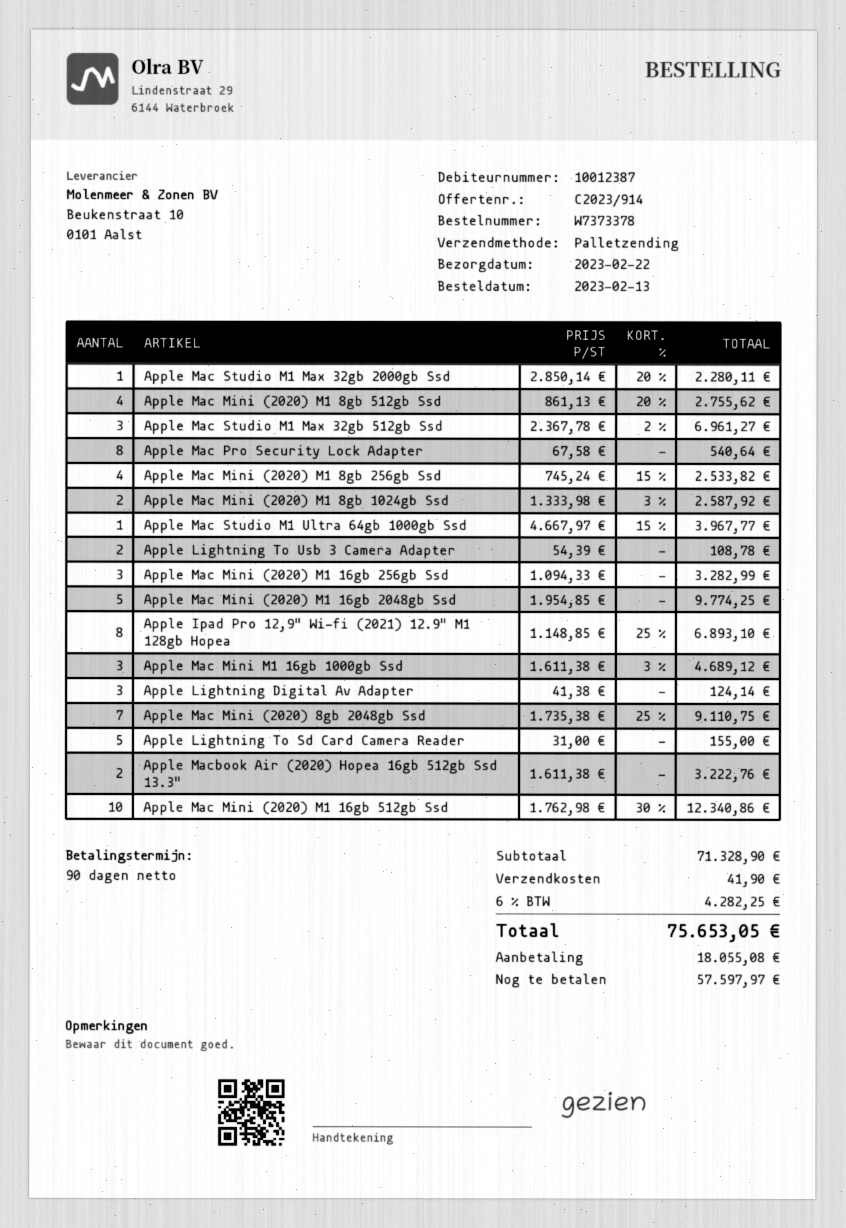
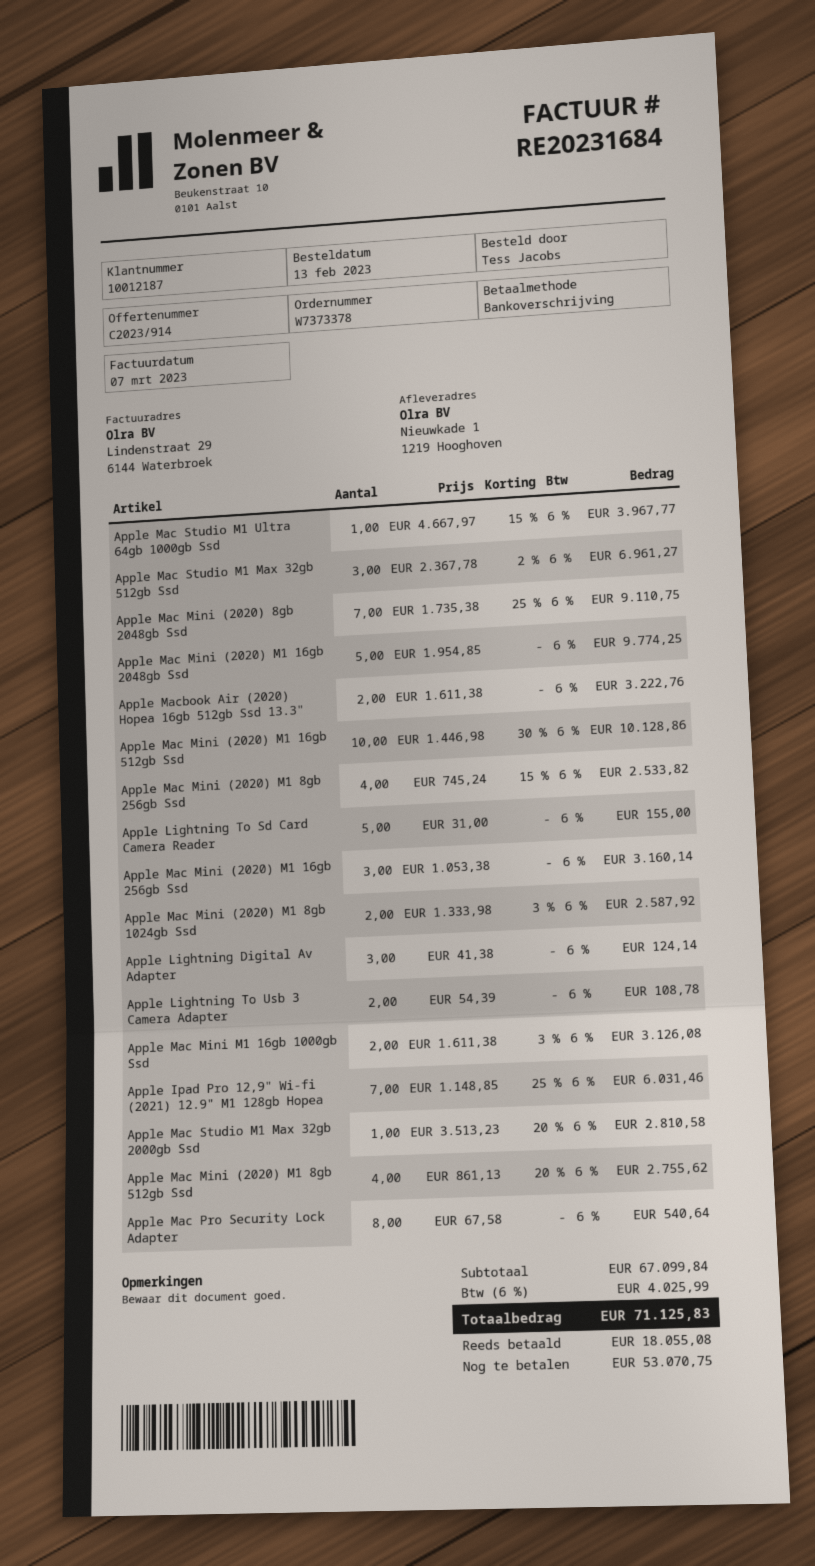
customer number: 10012387 -> 10012187
Apple Mac Studio M1 Max 32gb 2000gb Ssd: 1 x 2850.14 - 20% = 2280.11 -> 1 x 3513.23 - 20% = 2810.58
Apple Mac Mini (2020) M1 16gb 256gb Ssd: 3 x 1094.33 = 3282.99 -> 3 x 1053.38 = 3160.14
Apple Ipad Pro 12,9" Wi-fi (2021) 12.9" M1 128gb Hopea: 8 x 1148.85 - 25% = 6893.10 -> 7 x 1148.85 - 25% = 6031.46
Apple Mac Mini M1 16gb 1000gb Ssd: 3 x 1611.38 - 3% = 4689.12 -> 2 x 1611.38 - 3% = 3126.08
Apple Mac Mini (2020) M1 16gb 512gb Ssd: 10 x 1762.98 - 30% = 12340.86 -> 10 x 1446.98 - 30% = 10128.86
subtotal: 71328.90 -> 67099.84
shipping: 41.90 -> none
tax: 6% = 4282.25 -> 6% = 4025.99
total: 75653.05 -> 71125.83
balance: 57597.97 -> 53070.75

